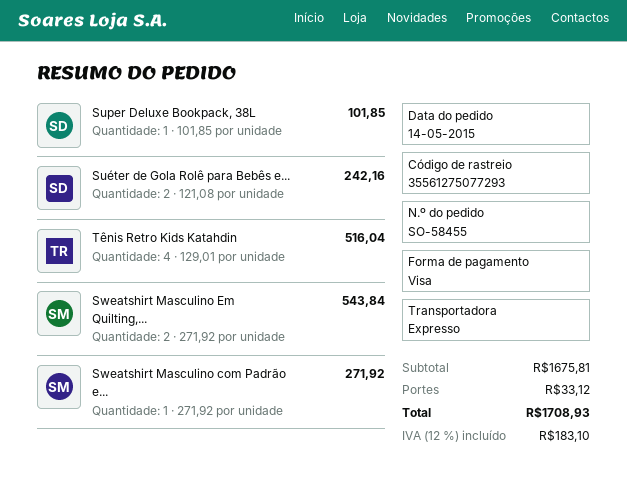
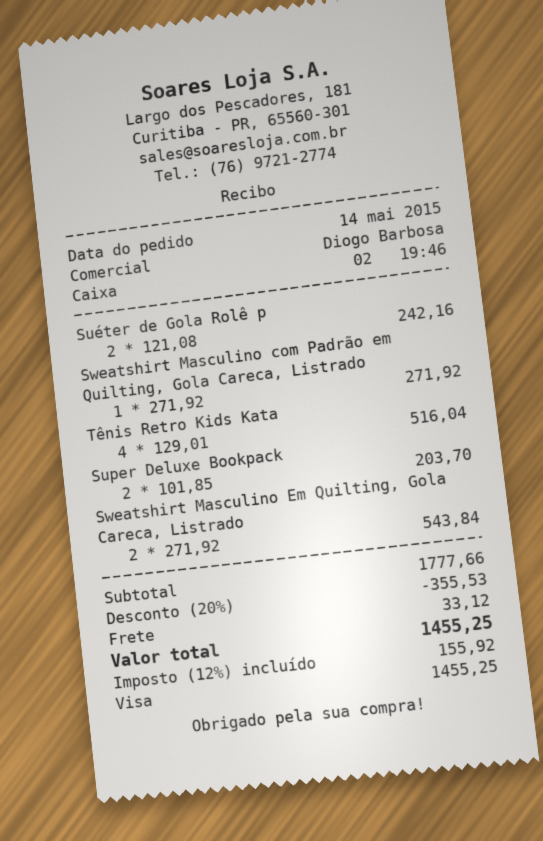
Super Deluxe Bookpack, 38L: 1 x 101.85 = 101.85 -> 2 x 101.85 = 203.70
subtotal: 1675.81 -> 1777.66
discount: none -> 20% = 355.53
tax: 12% = 183.10 -> 12% = 155.92
total: 1708.93 -> 1455.25

